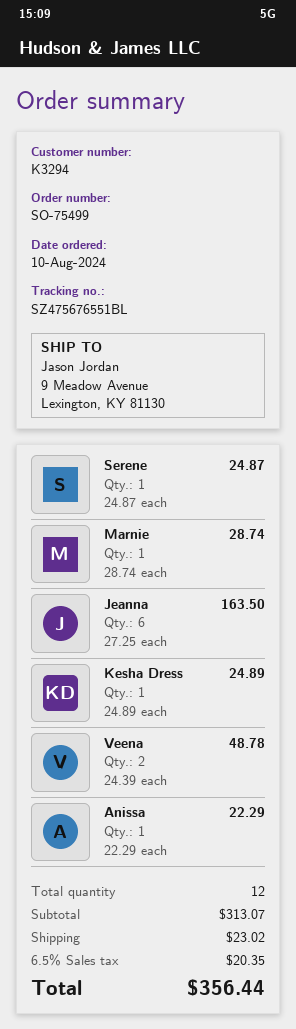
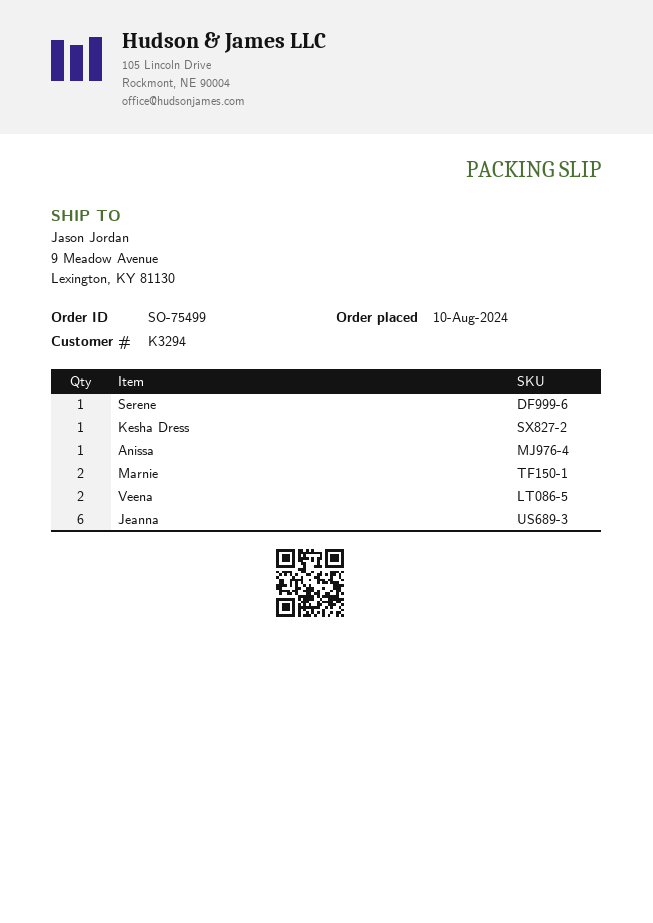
Marnie: 1 -> 2

